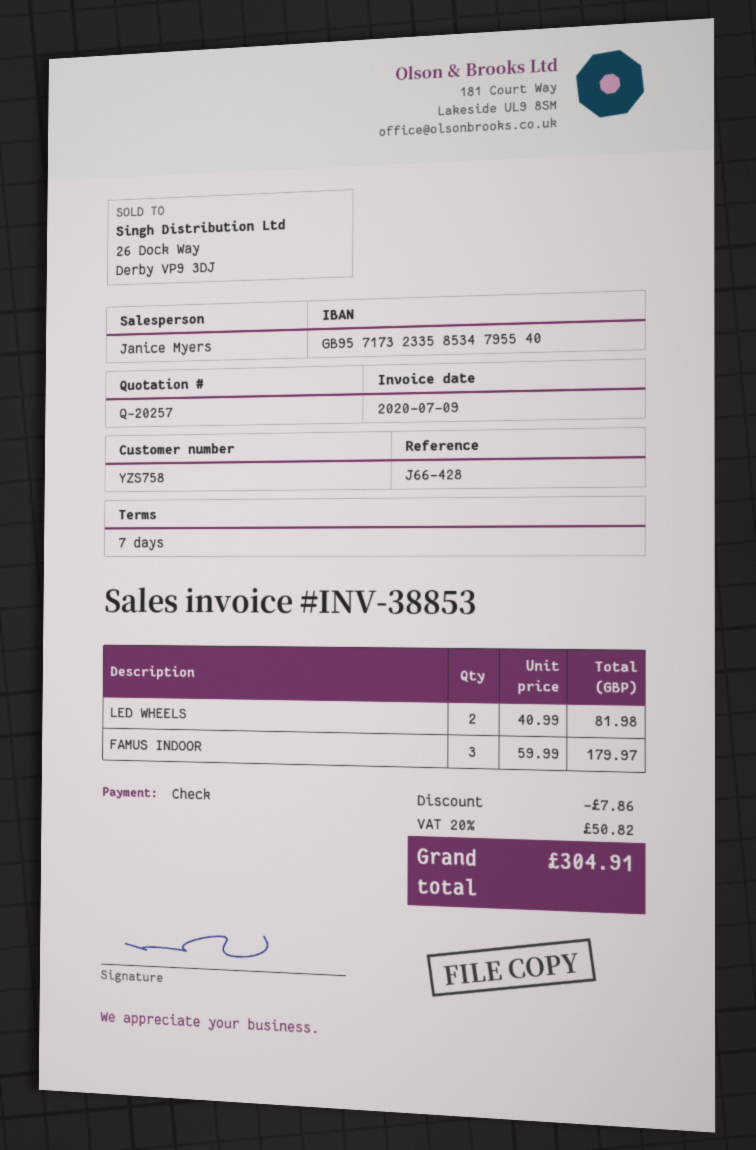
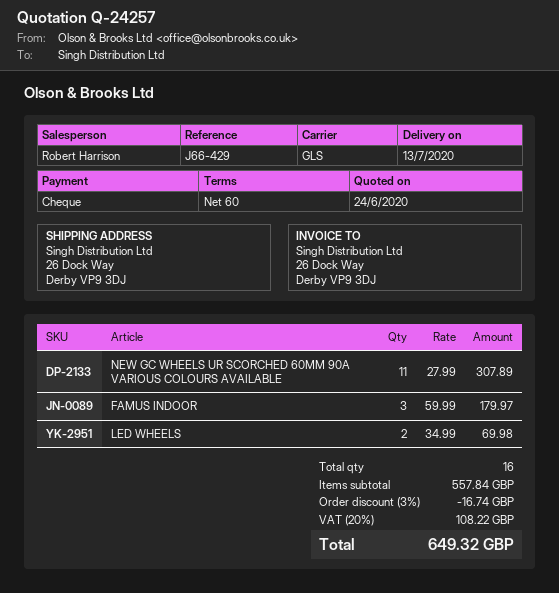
quote number: Q-20257 -> Q-24257
payment terms: 7 days -> 60 days
reference: J66-428 -> J66-429
sales rep: Janice Myers -> Robert Harrison
LED WHEELS: 2 x 40.99 = 81.98 -> 2 x 34.99 = 69.98
NEW GC WHEELS UR SCORCHED 60MM 90A VARIOUS COLOURS AVAILABLE: none -> 11 x 27.99 = 307.89
discount: 7.86 -> 16.74
tax: 20% = 50.82 -> 20% = 108.22
total: 304.91 -> 649.32

